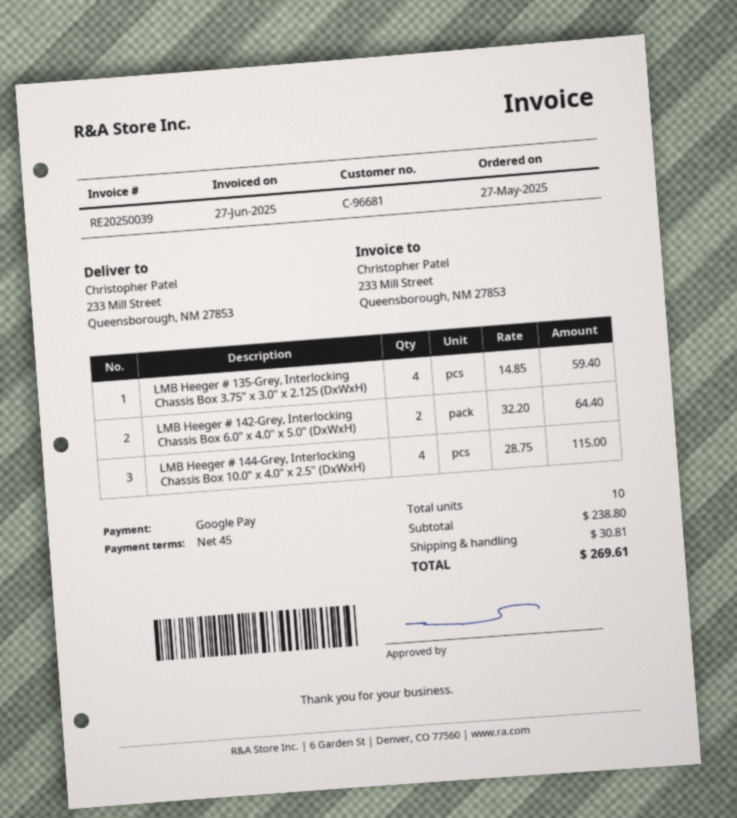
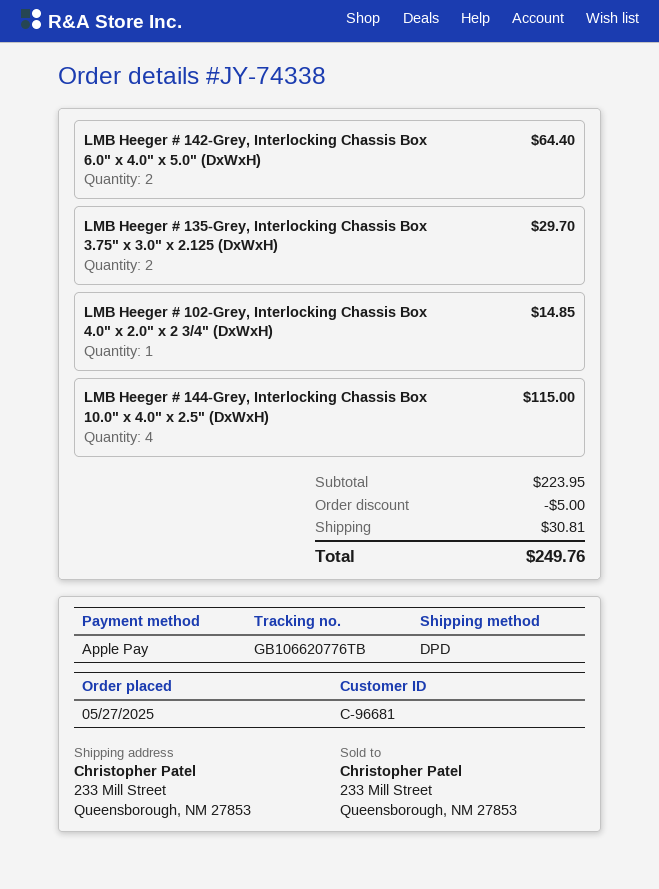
payment method: Google Pay -> Apple Pay
LMB Heeger # 135-Grey, Interlocking Chassis Box 3.75" x 3.0" x 2.125 (DxWxH): 4 for 59.40 -> 2 for 29.70
LMB Heeger # 102-Grey, Interlocking Chassis Box 4.0" x 2.0" x 2 3/4" (DxWxH): none -> 1 for 14.85
subtotal: 238.80 -> 223.95
discount: none -> 5.00
total: 269.61 -> 249.76

